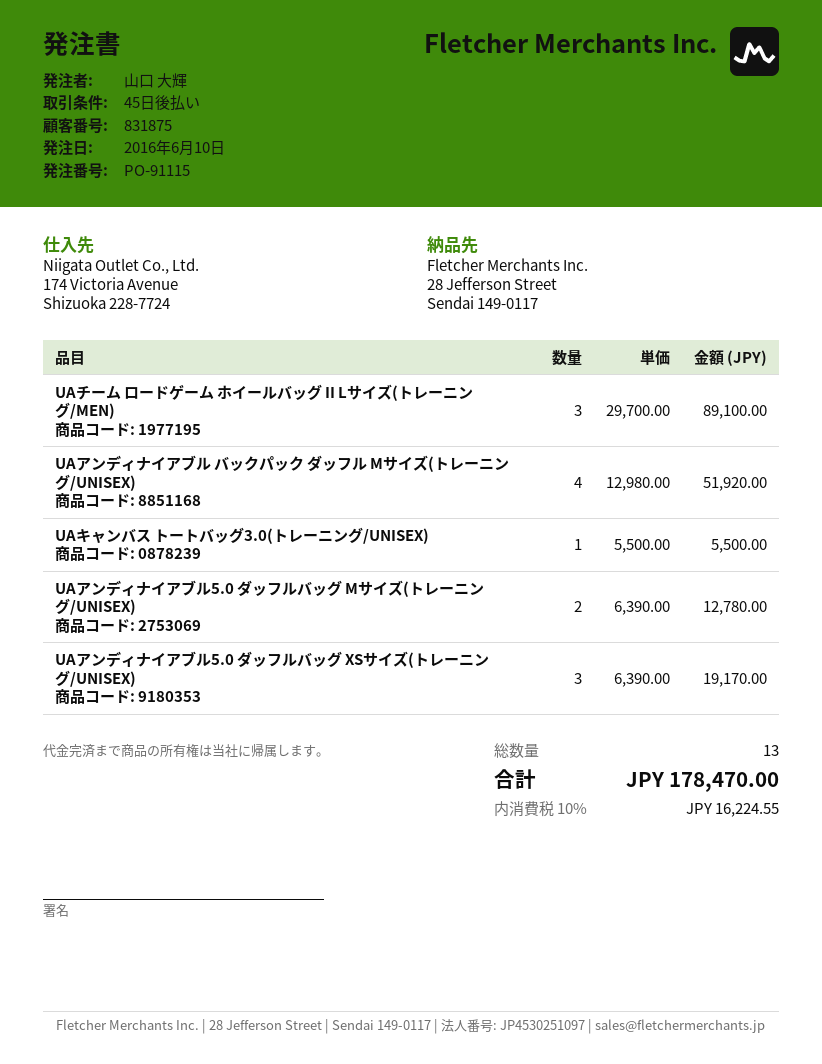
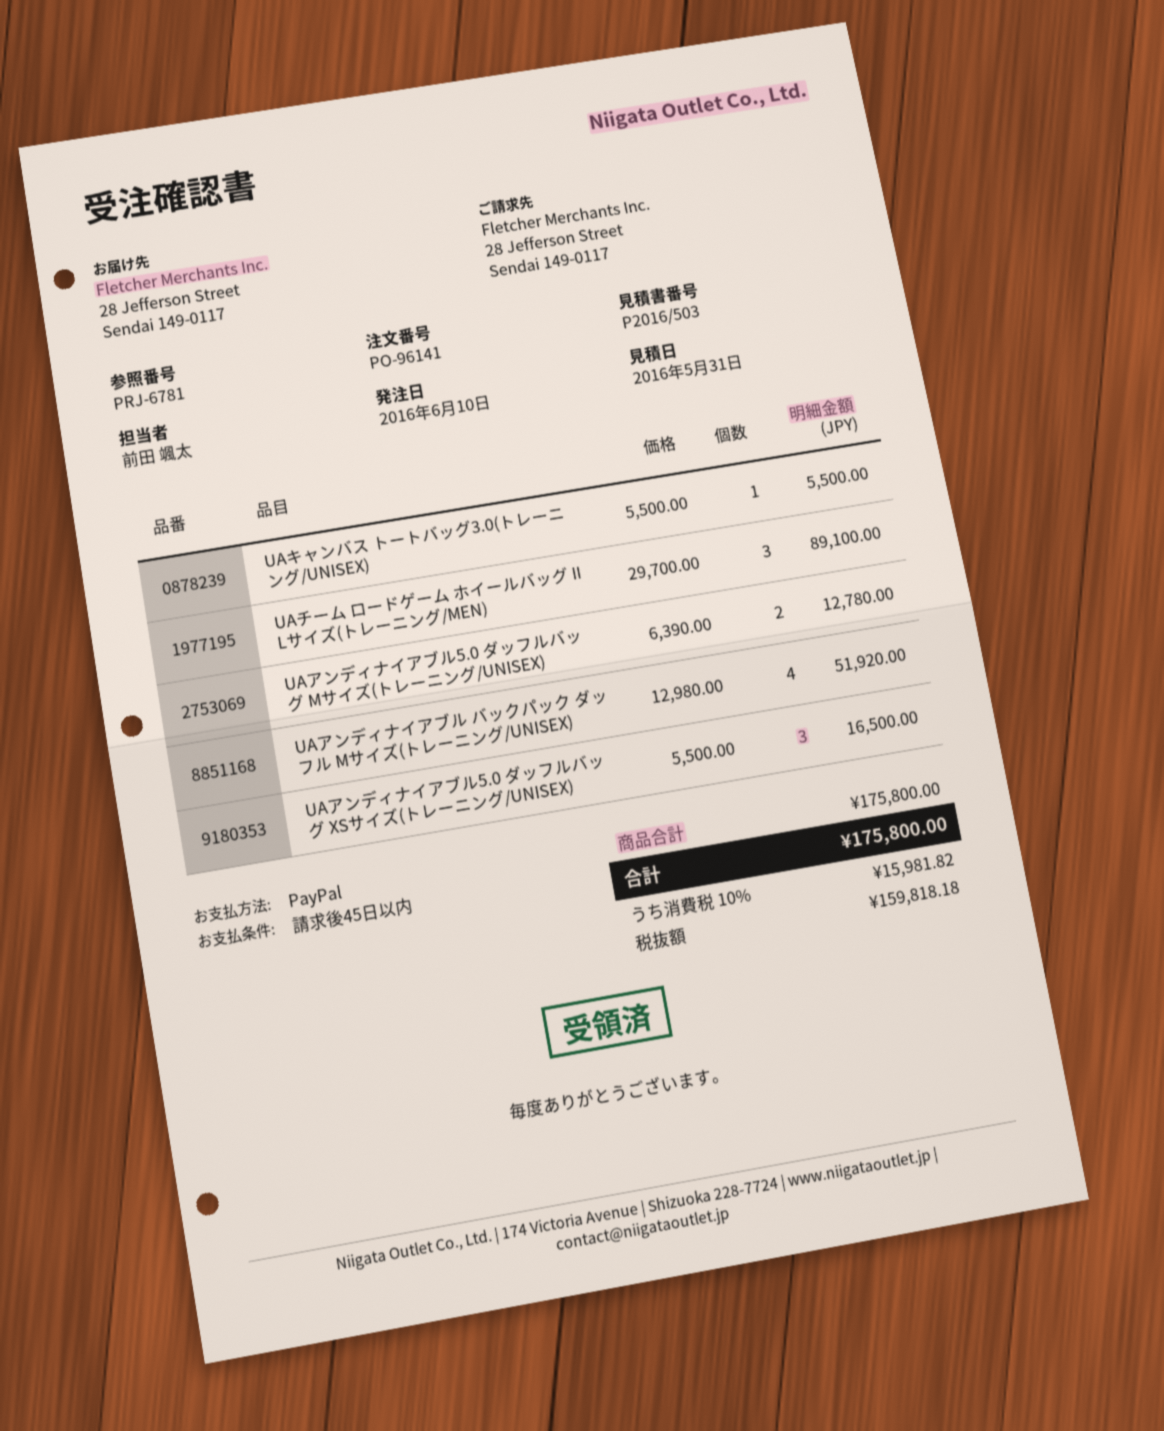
order number: PO-91115 -> PO-96141
UAアンディナイアブル5.0 ダッフルバッグ XSサイズ(トレーニング/UNISEX): 3 x 6390.00 = 19170.00 -> 3 x 5500.00 = 16500.00
tax: 10% = 16224.55 -> 10% = 15981.82
total: 178470.00 -> 175800.00

